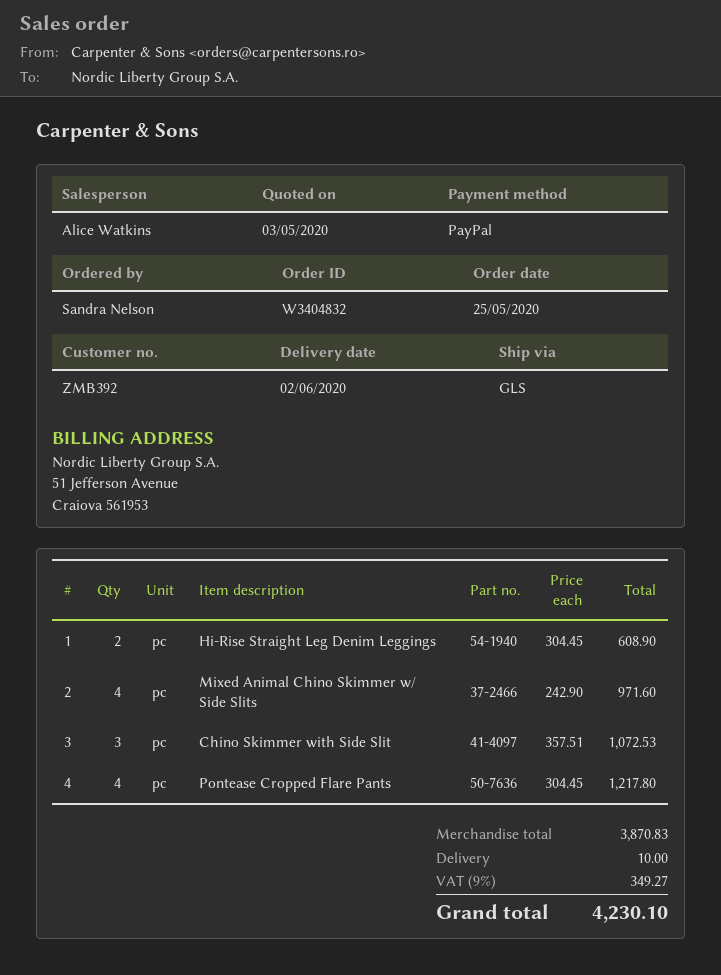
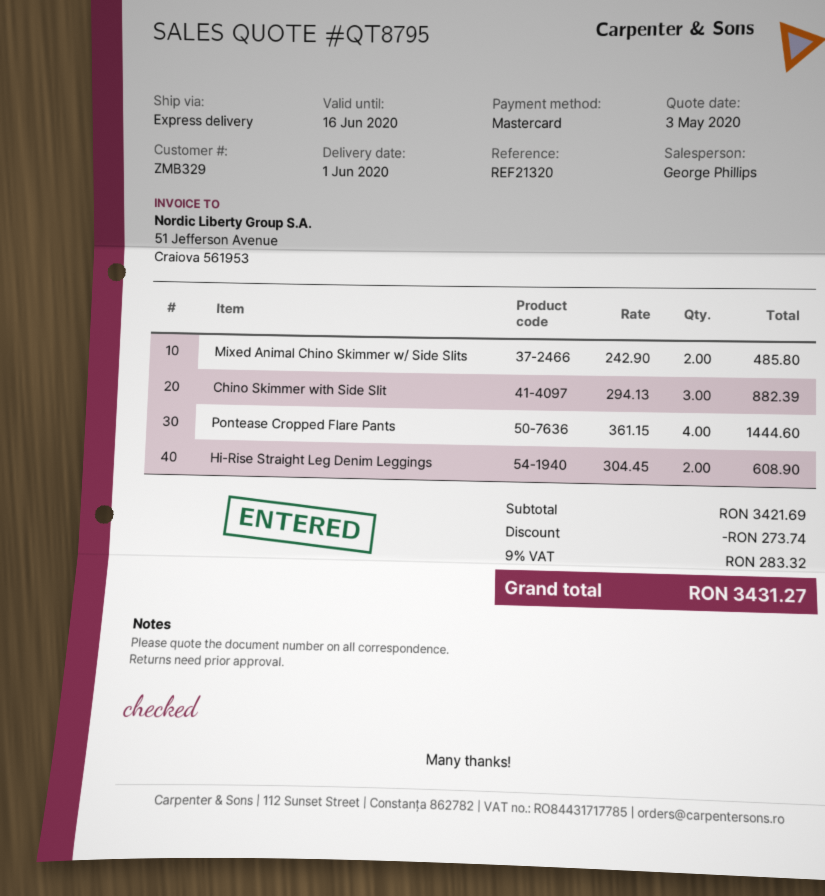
delivery date: 2020-06-02 -> 2020-06-01
customer number: ZMB392 -> ZMB329
sales rep: Alice Watkins -> George Phillips
payment method: PayPal -> Mastercard
shipping method: GLS -> express
Mixed Animal Chino Skimmer w/ Side Slits: 4 x 242.90 = 971.60 -> 2 x 242.90 = 485.80
Chino Skimmer with Side Slit: 3 x 357.51 = 1072.53 -> 3 x 294.13 = 882.39
Pontease Cropped Flare Pants: 4 x 304.45 = 1217.80 -> 4 x 361.15 = 1444.60
subtotal: 3870.83 -> 3421.69
discount: none -> 273.74
shipping: 10.00 -> none
tax: 9% = 349.27 -> 9% = 283.32
total: 4230.10 -> 3431.27

